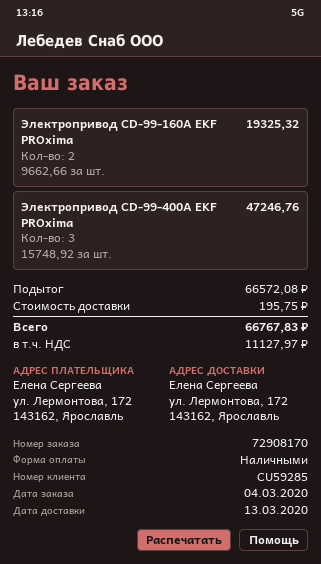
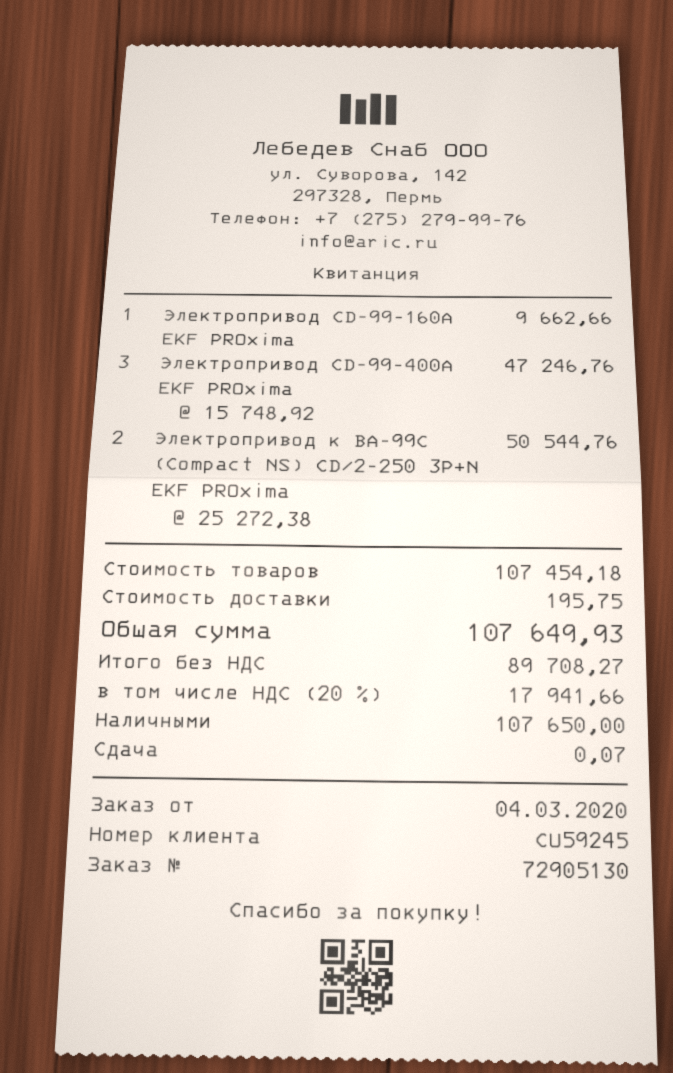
order number: 72908170 -> 72905130
customer number: CU59285 -> CU59245
Электропривод CD-99-160A EKF PROxima: 2 x 9662.66 = 19325.32 -> 1 x 9662.66 = 9662.66
Электропривод к ВА-99С (Compact NS) CD/2-250 3P+N EKF PROxima: none -> 2 x 25272.38 = 50544.76
subtotal: 66572.08 -> 107454.18
tax: 11127.97 -> 17941.66
total: 66767.83 -> 107649.93

